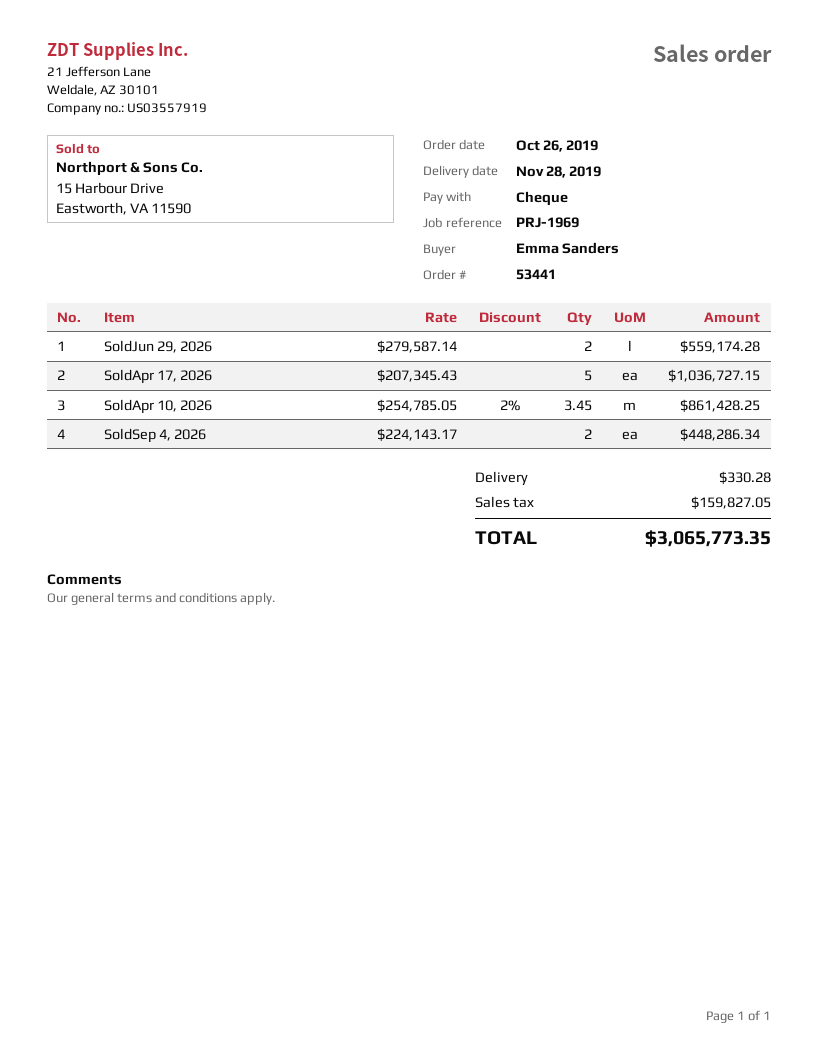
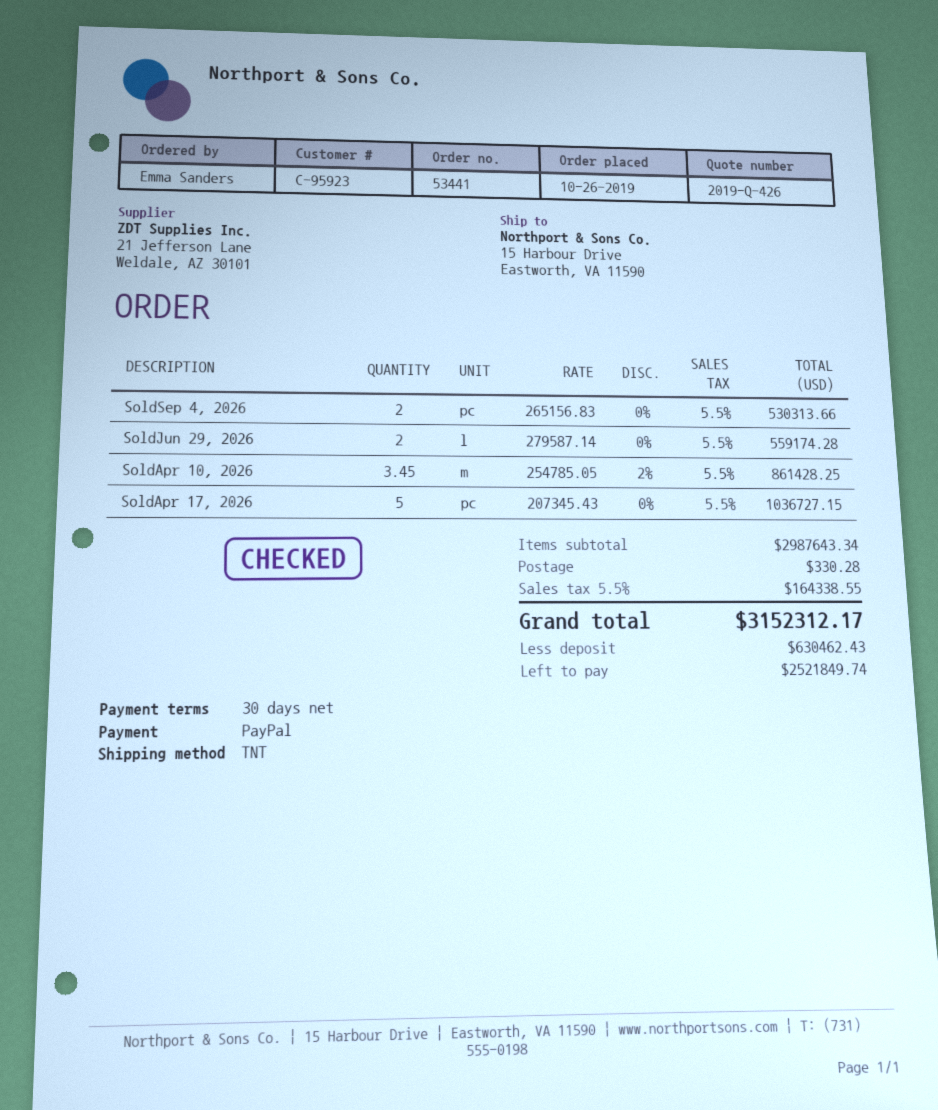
payment method: cheque -> PayPal
SoldSep 4, 2026: 2 x 224143.17 = 448286.34 -> 2 x 265156.83 = 530313.66
tax: 159827.05 -> 164338.55
total: 3065773.35 -> 3152312.17

